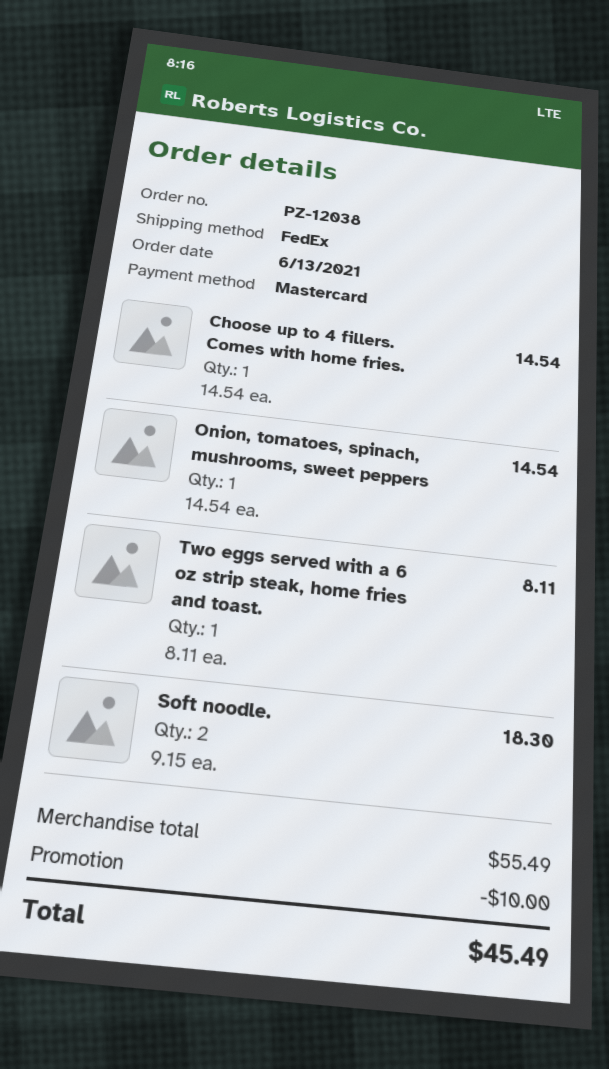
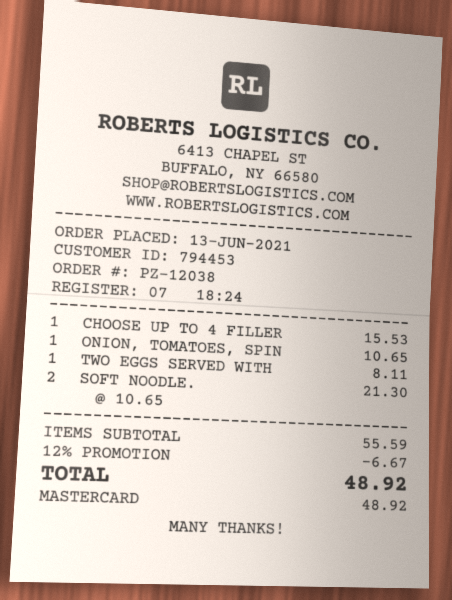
Choose up to 4 fillers. Comes with home fries.: 1 x 14.54 = 14.54 -> 1 x 15.53 = 15.53
Onion, tomatoes, spinach, mushrooms, sweet peppers: 1 x 14.54 = 14.54 -> 1 x 10.65 = 10.65
Soft noodle.: 2 x 9.15 = 18.30 -> 2 x 10.65 = 21.30
subtotal: 55.49 -> 55.59
discount: 10.00 -> 6.67
total: 45.49 -> 48.92

